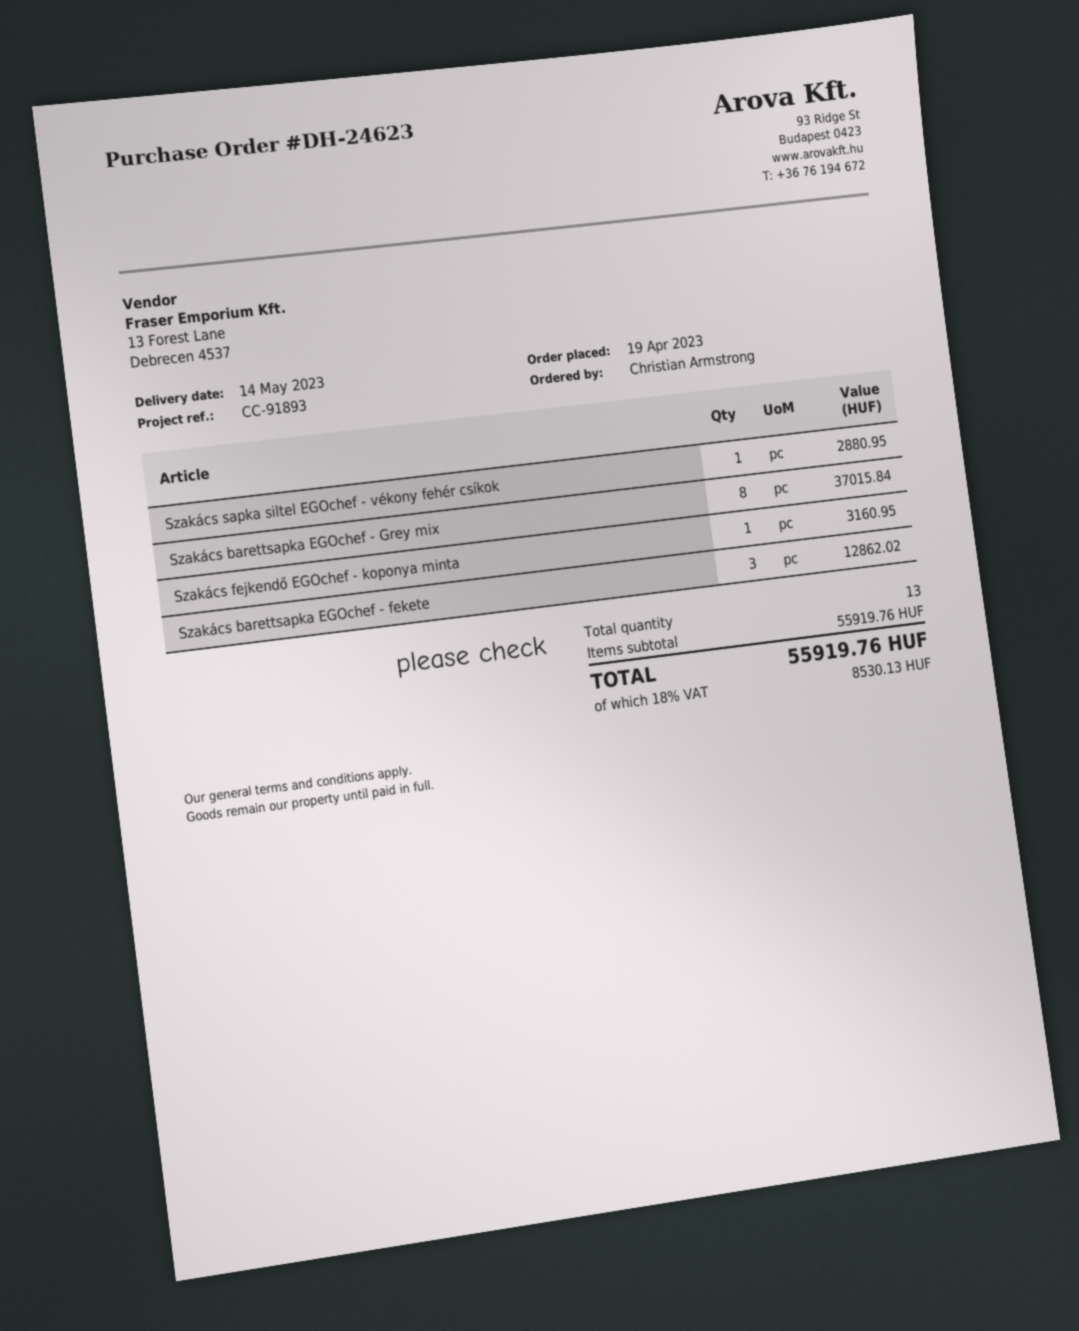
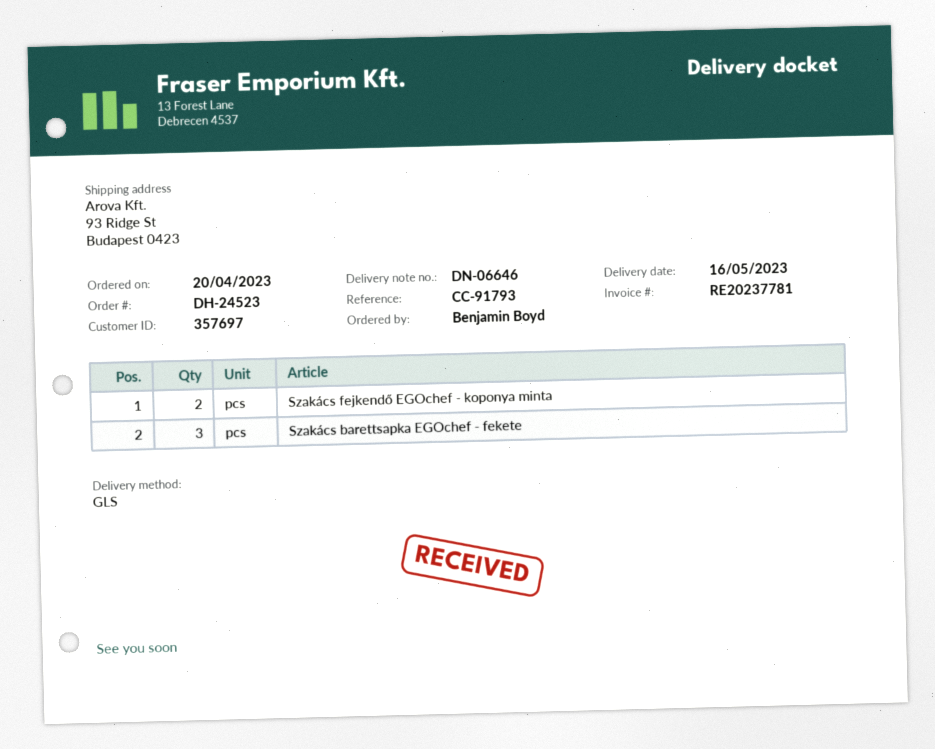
order number: DH-24623 -> DH-24523
order date: 2023-04-19 -> 2023-04-20
delivery date: 2023-05-14 -> 2023-05-16
reference: CC-91893 -> CC-91793
ordered by: Christian Armstrong -> Benjamin Boyd
Szakács sapka siltel EGOchef - vékony fehér csíkok: 1 -> none
Szakács barettsapka EGOchef - Grey mix: 8 -> none
Szakács fejkendő EGOchef - koponya minta: 1 -> 2

